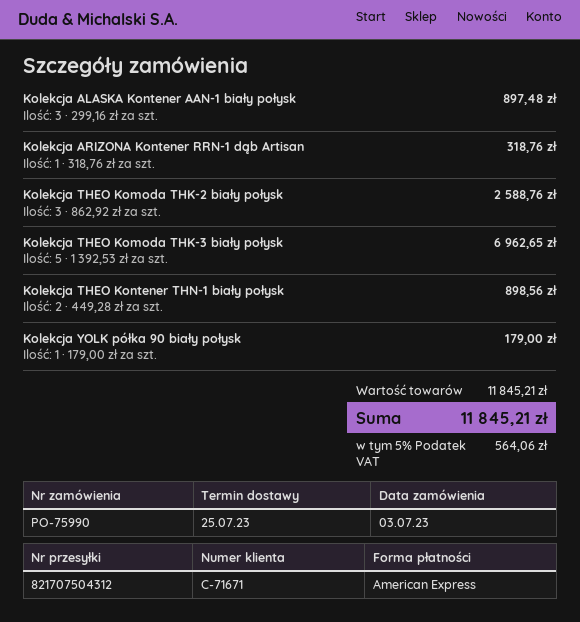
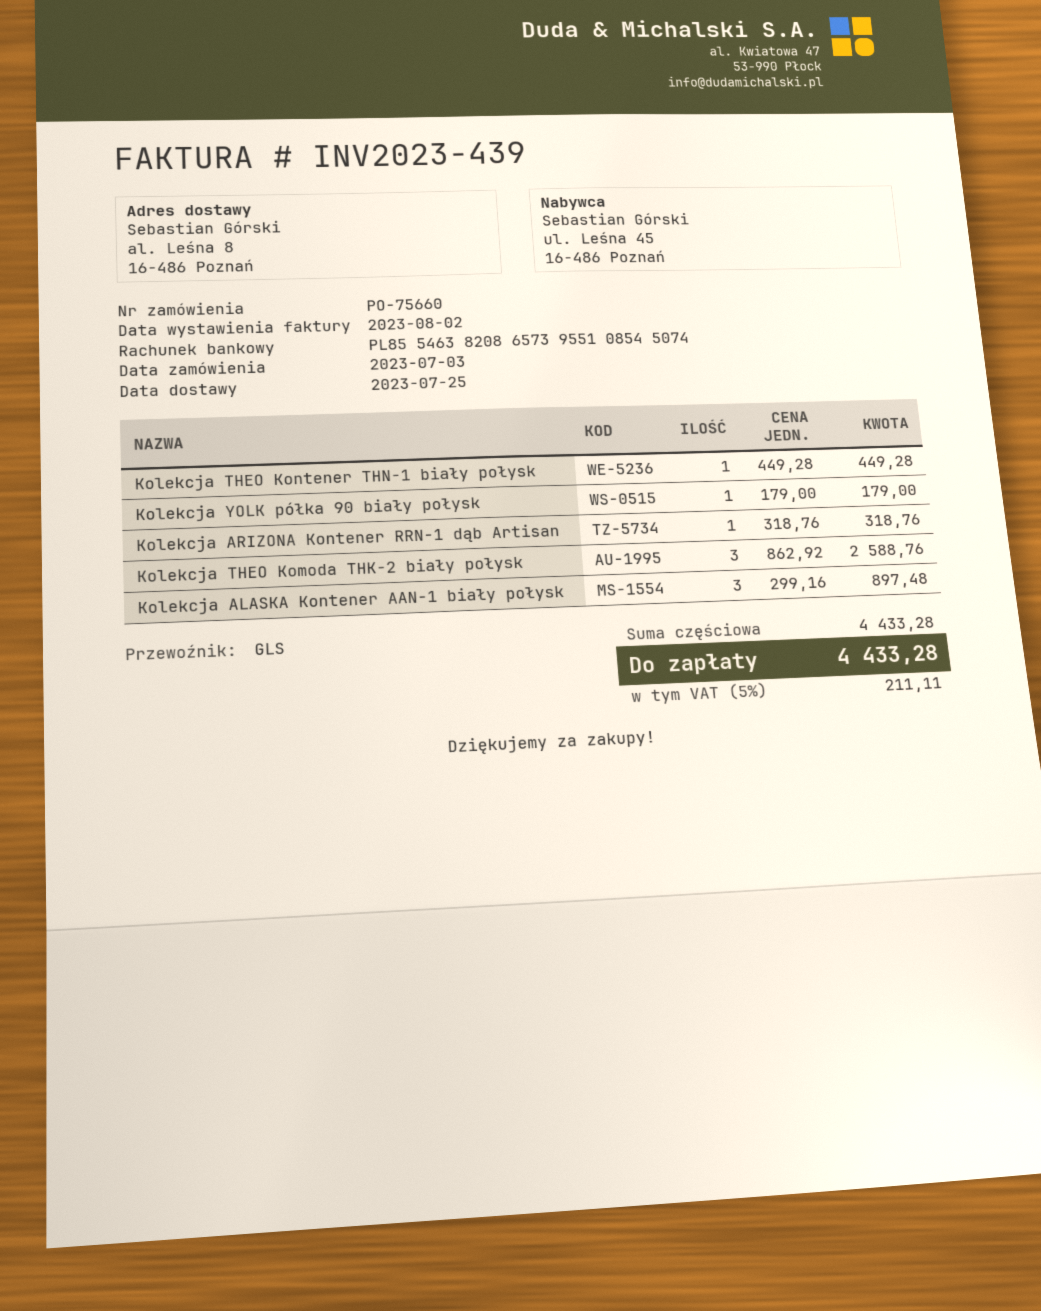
order number: PO-75990 -> PO-75660
Kolekcja THEO Komoda THK-3 biały połysk: 5 x 1392.53 = 6962.65 -> none
Kolekcja THEO Kontener THN-1 biały połysk: 2 x 449.28 = 898.56 -> 1 x 449.28 = 449.28
subtotal: 11845.21 -> 4433.28
tax: 5% = 564.06 -> 5% = 211.11
total: 11845.21 -> 4433.28

